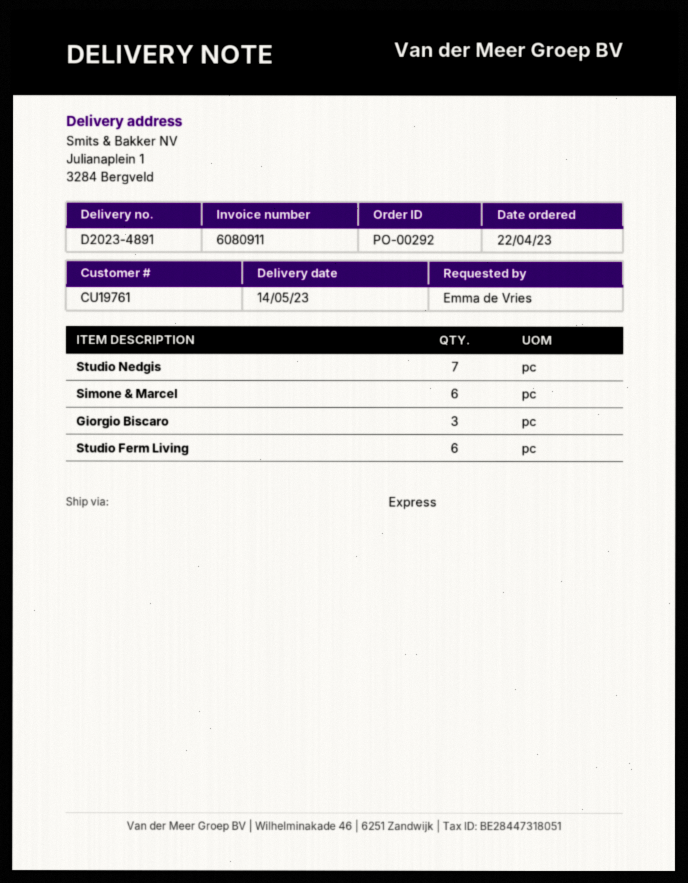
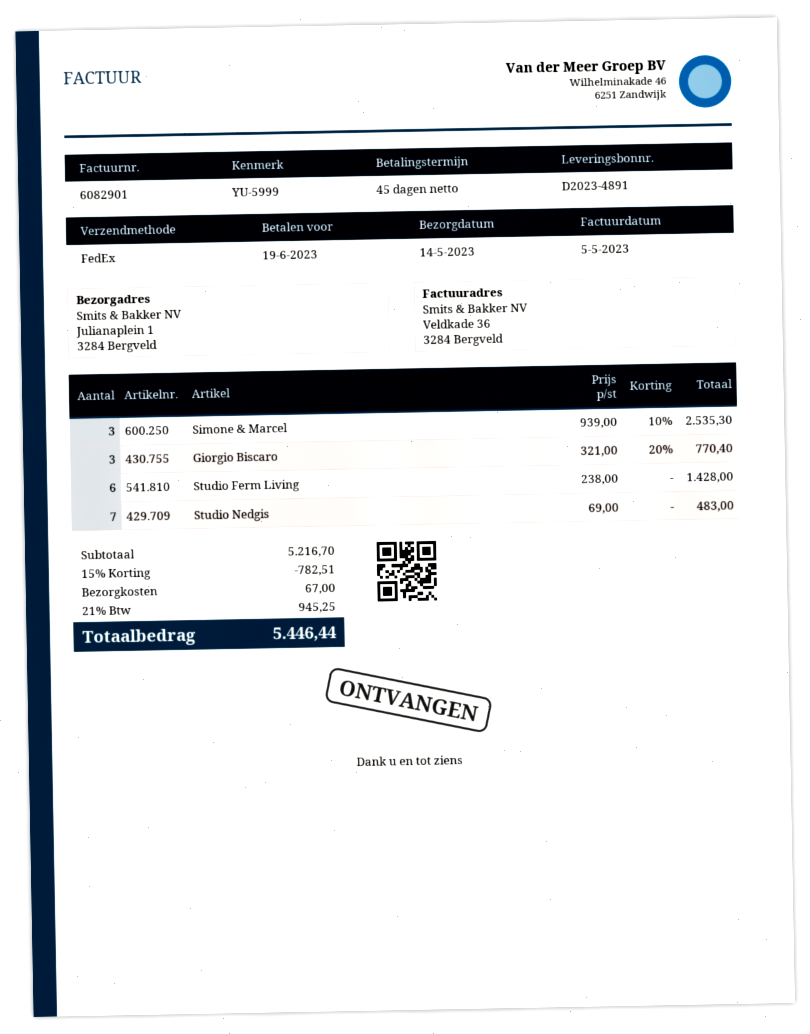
invoice number: 6080911 -> 6082901
shipping method: express -> FedEx
Simone & Marcel: 6 -> 3

